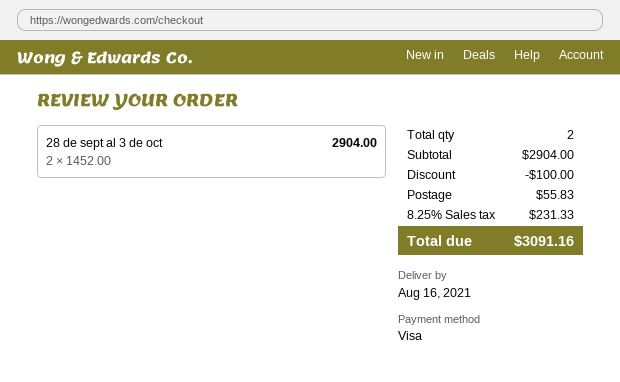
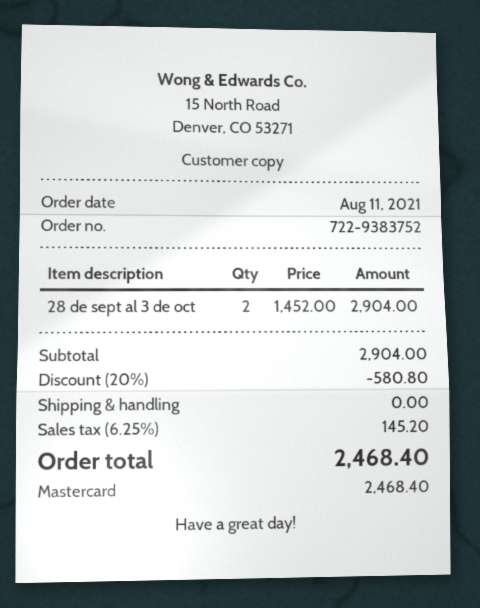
payment method: Visa -> Mastercard
discount: 100.00 -> 580.80
shipping: 55.83 -> 0.00
tax: 8.25% = 231.33 -> 6.25% = 145.20
total: 3091.16 -> 2468.40

